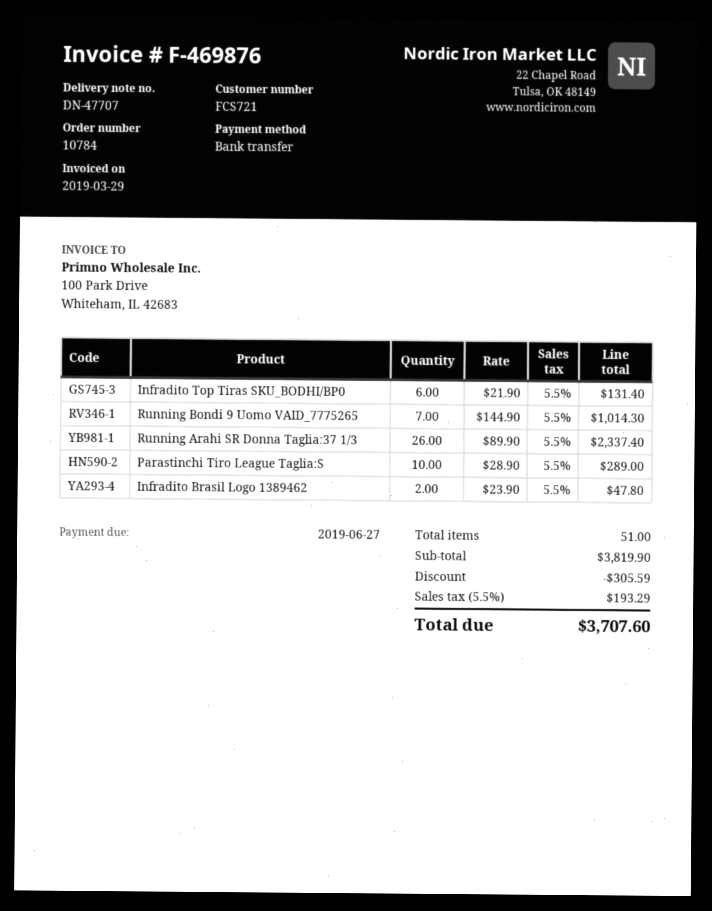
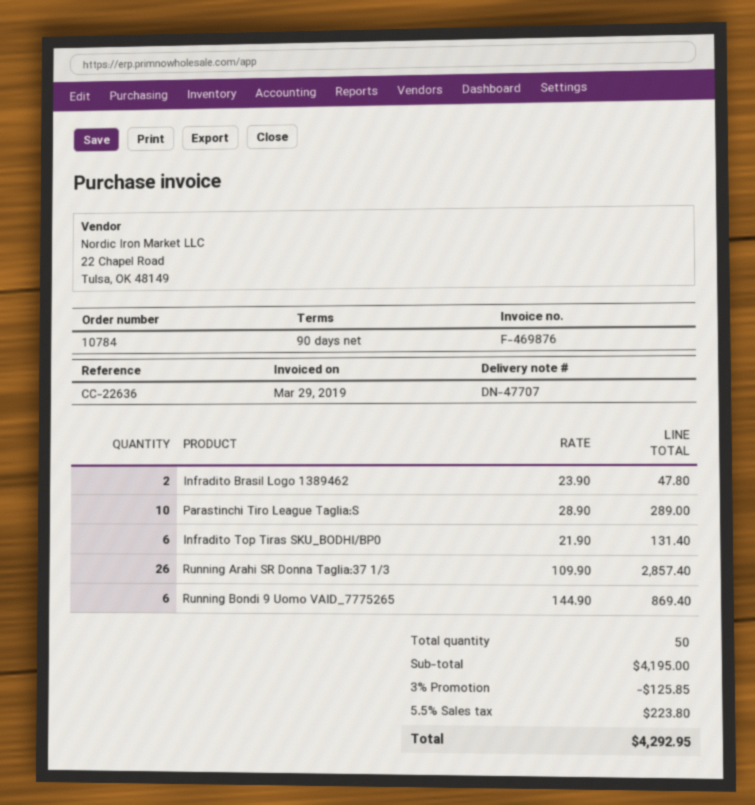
Running Bondi 9 Uomo VAID_7775265: 7 x 144.90 = 1014.30 -> 6 x 144.90 = 869.40
Running Arahi SR Donna Taglia:37 1/3: 26 x 89.90 = 2337.40 -> 26 x 109.90 = 2857.40
total quantity: 51 -> 50
subtotal: 3819.90 -> 4195.00
discount: 305.59 -> 125.85
tax: 5.5% = 193.29 -> 5.5% = 223.80
total: 3707.60 -> 4292.95

